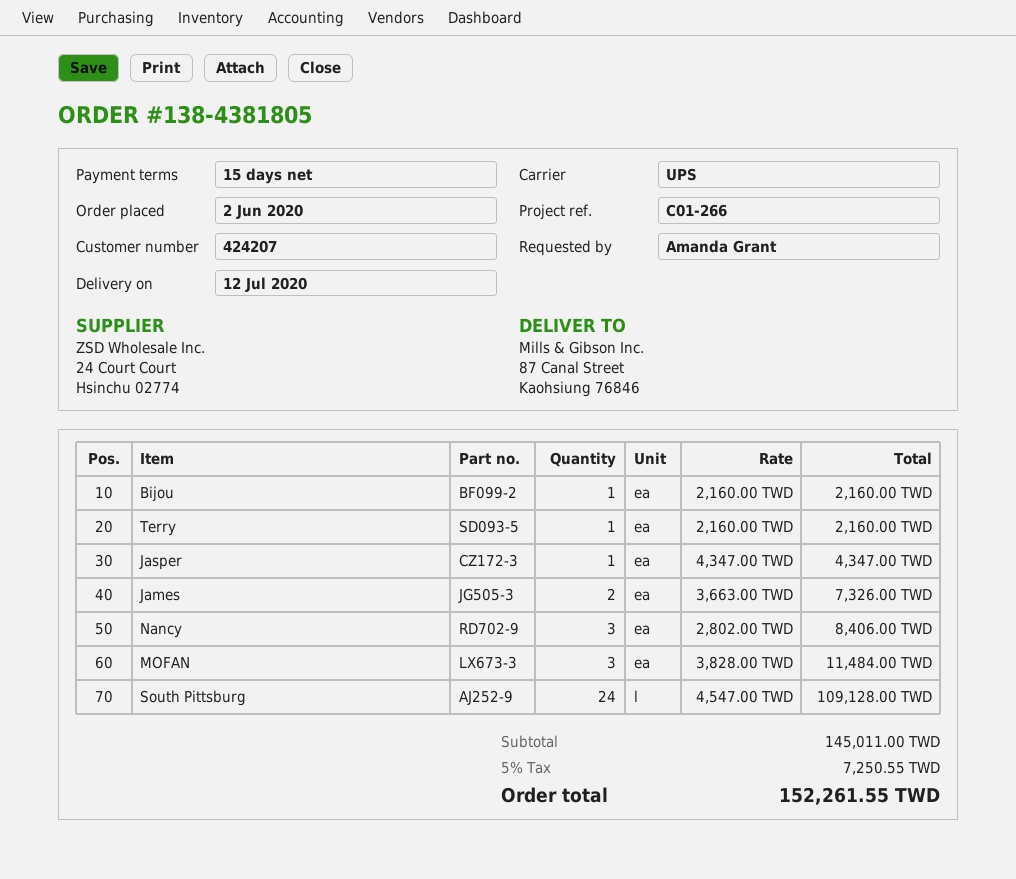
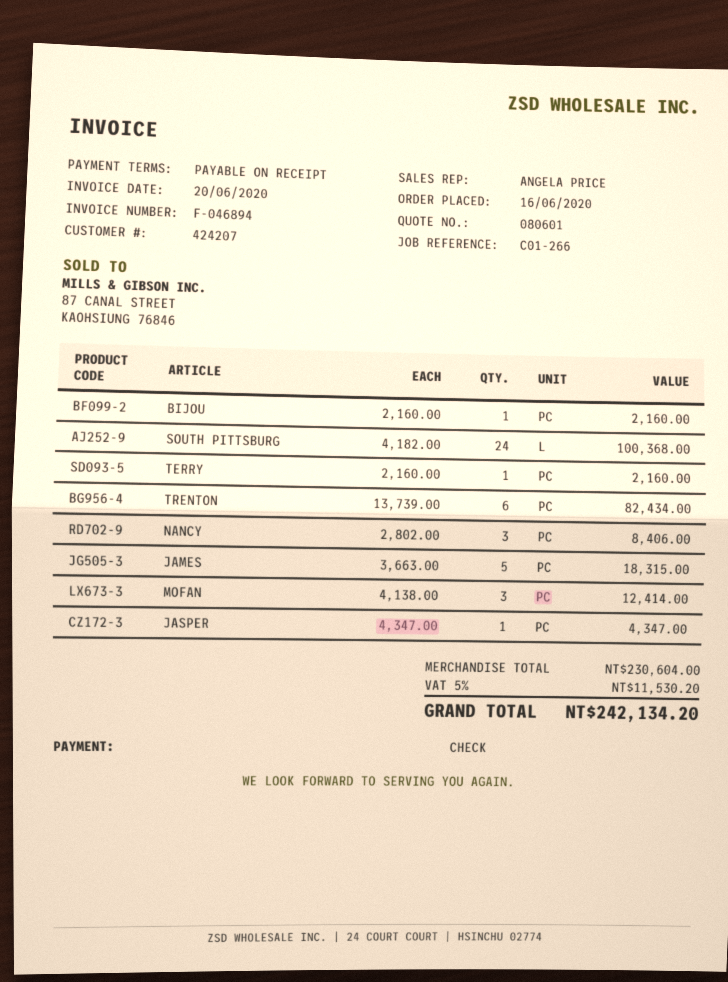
order date: 2020-06-02 -> 2020-06-16
payment terms: 15 days -> on receipt
James: 2 x 3663.00 = 7326.00 -> 5 x 3663.00 = 18315.00
MOFAN: 3 x 3828.00 = 11484.00 -> 3 x 4138.00 = 12414.00
South Pittsburg: 24 x 4547.00 = 109128.00 -> 24 x 4182.00 = 100368.00
TRENTON: none -> 6 x 13739.00 = 82434.00
subtotal: 145011.00 -> 230604.00
tax: 5% = 7250.55 -> 5% = 11530.20
total: 152261.55 -> 242134.20

